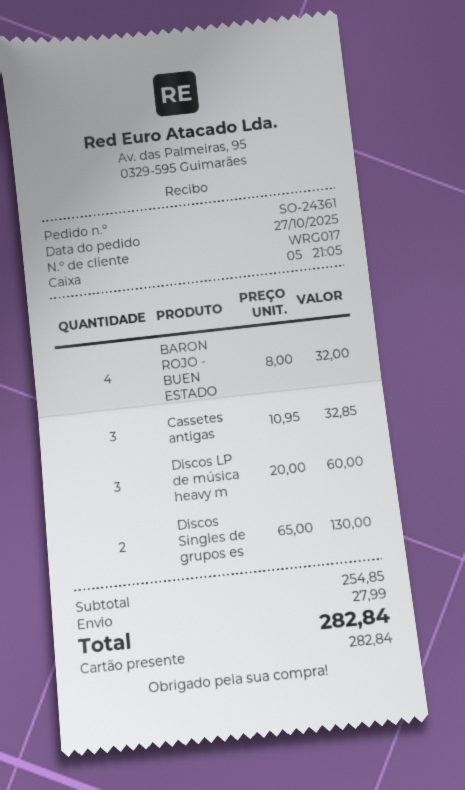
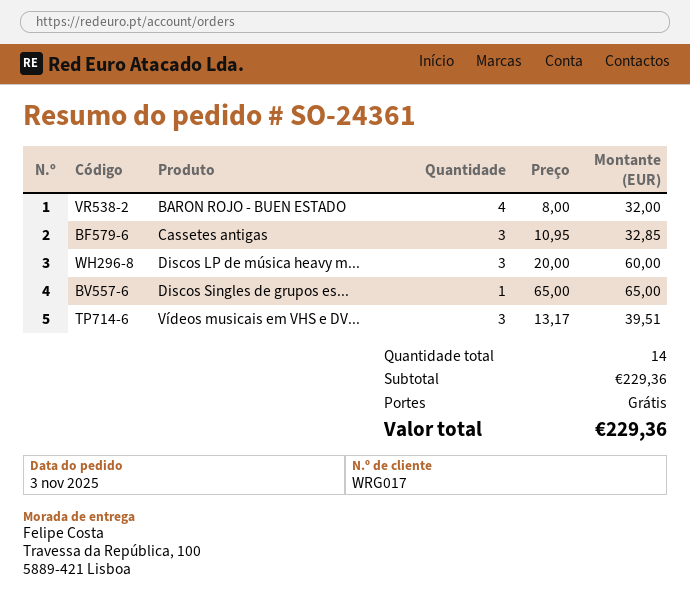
order date: 2025-10-27 -> 2025-11-03
Discos Singles de grupos es: 2 x 65.00 = 130.00 -> 1 x 65.00 = 65.00
Vídeos musicais em VHS e DV...: none -> 3 x 13.17 = 39.51
subtotal: 254.85 -> 229.36
shipping: 27.99 -> 0.00
total: 282.84 -> 229.36

